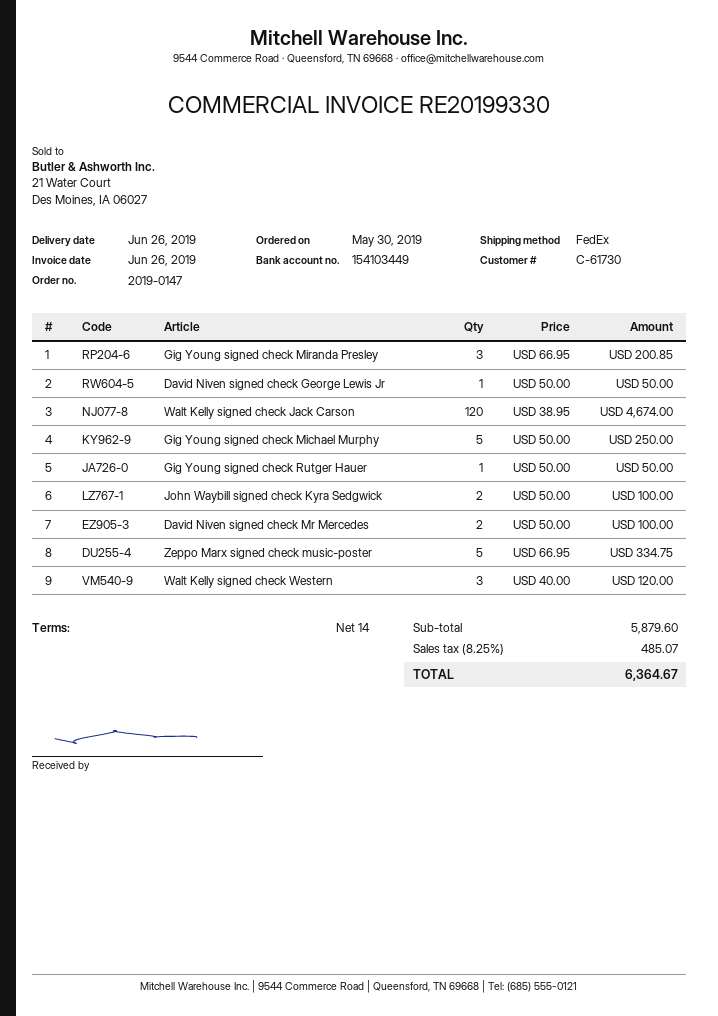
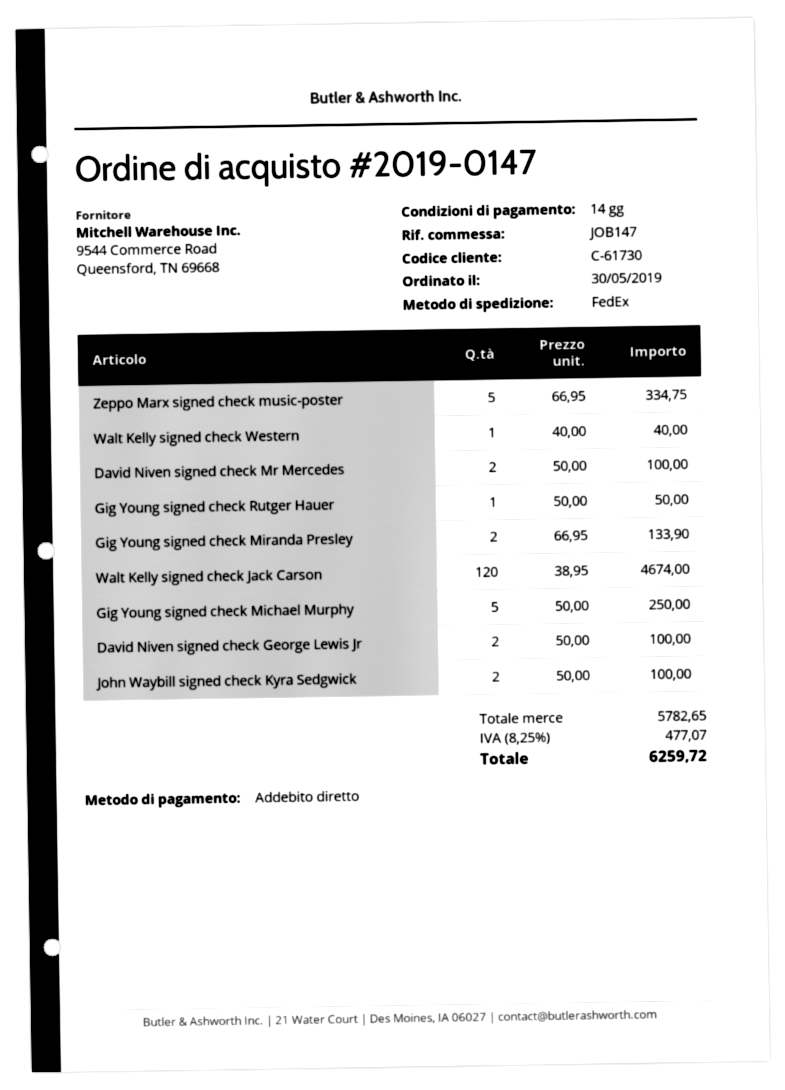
Gig Young signed check Miranda Presley: 3 x 66.95 = 200.85 -> 2 x 66.95 = 133.90
David Niven signed check George Lewis Jr: 1 x 50.00 = 50.00 -> 2 x 50.00 = 100.00
Walt Kelly signed check Western: 3 x 40.00 = 120.00 -> 1 x 40.00 = 40.00
subtotal: 5879.60 -> 5782.65
tax: 8.25% = 485.07 -> 8.25% = 477.07
total: 6364.67 -> 6259.72

